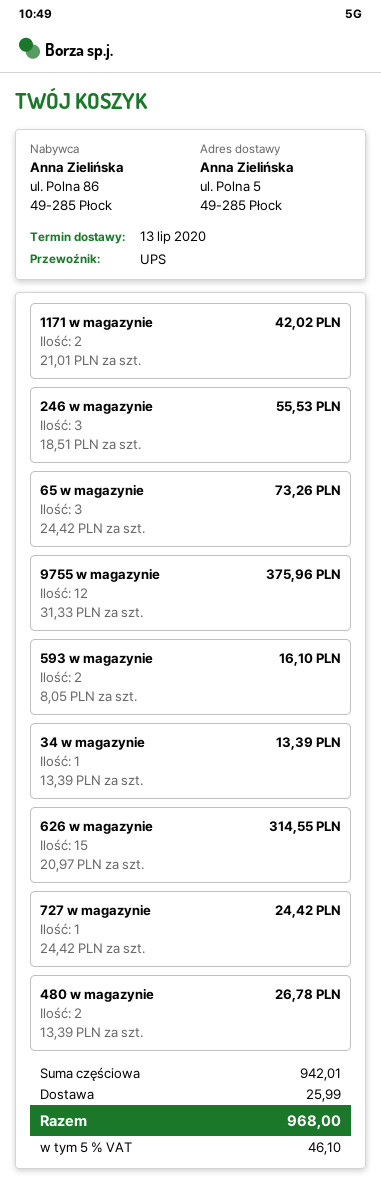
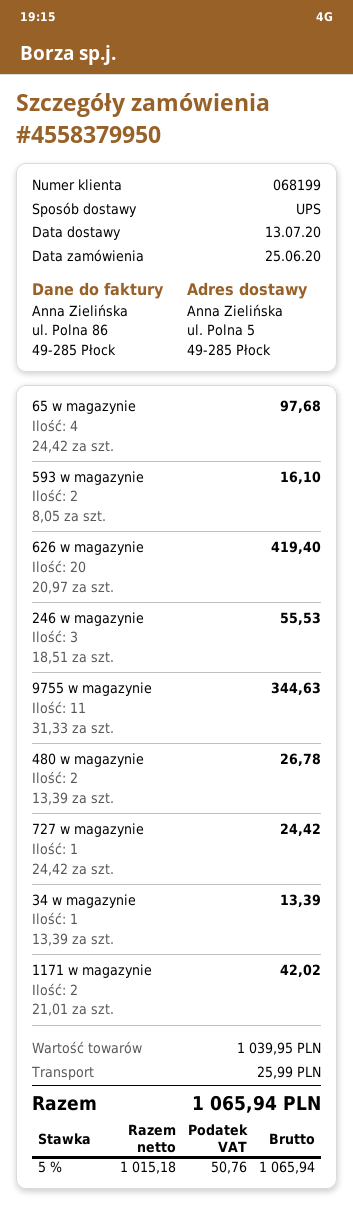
65 w magazynie: 3 x 24.42 = 73.26 -> 4 x 24.42 = 97.68
9755 w magazynie: 12 x 31.33 = 375.96 -> 11 x 31.33 = 344.63
626 w magazynie: 15 x 20.97 = 314.55 -> 20 x 20.97 = 419.40
subtotal: 942.01 -> 1039.95
tax: 5% = 46.10 -> 5% = 50.76
total: 968.00 -> 1065.94

